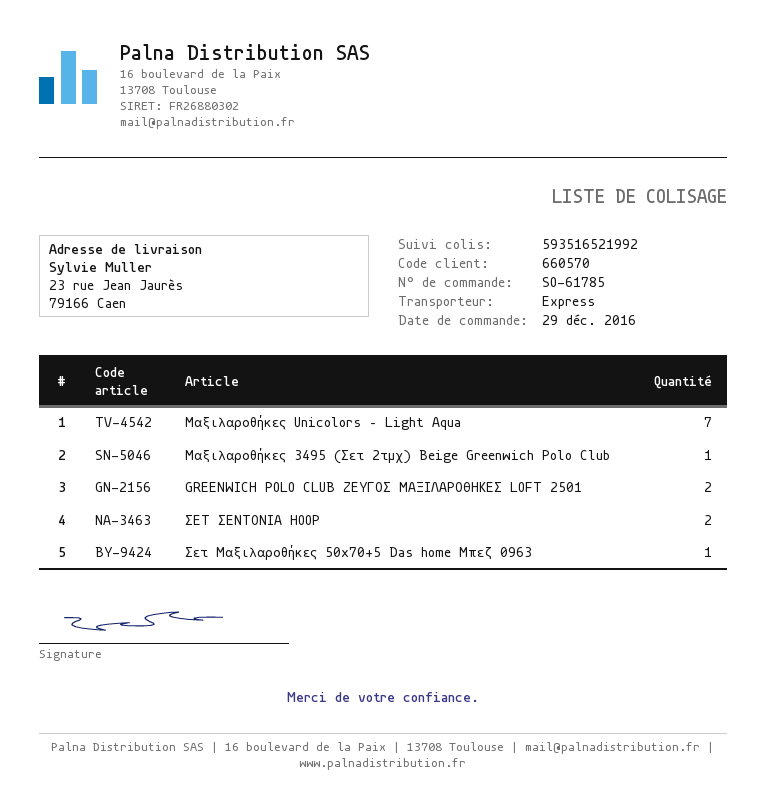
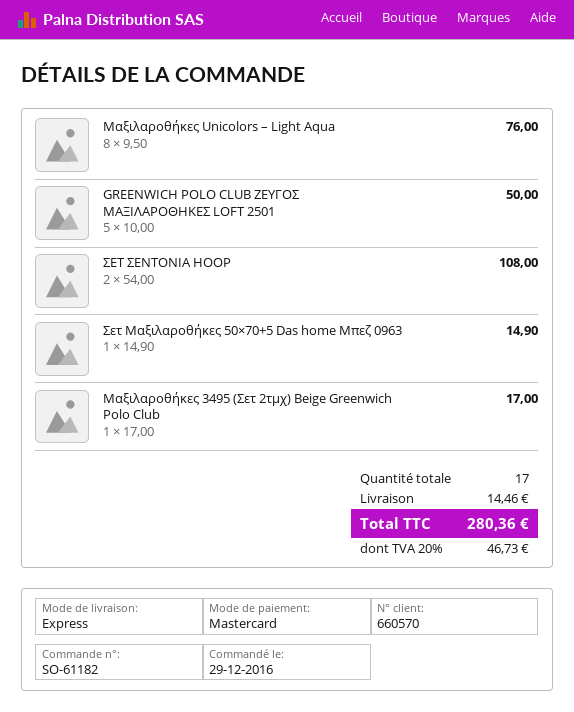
order number: SO-61785 -> SO-61182
Μαξιλαροθήκες Unicolors – Light Aqua: 7 -> 8
GREENWICH POLO CLUB ΖΕΥΓΟΣ ΜΑΞΙΛΑΡΟΘΗΚΕΣ LOFT 2501: 2 -> 5

